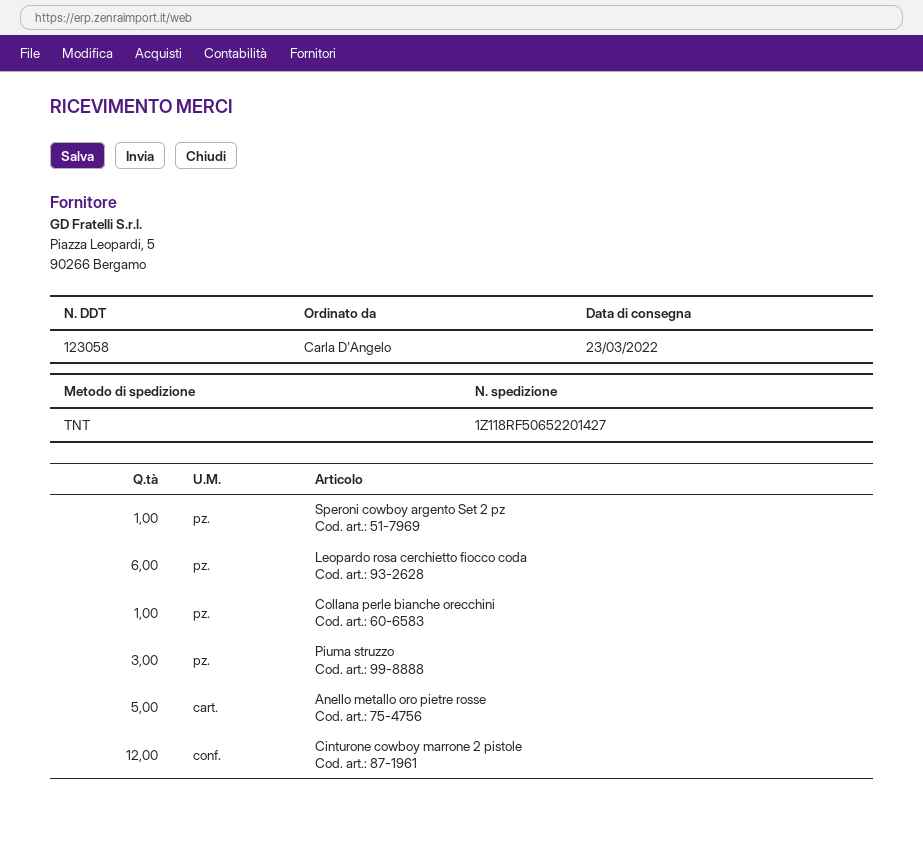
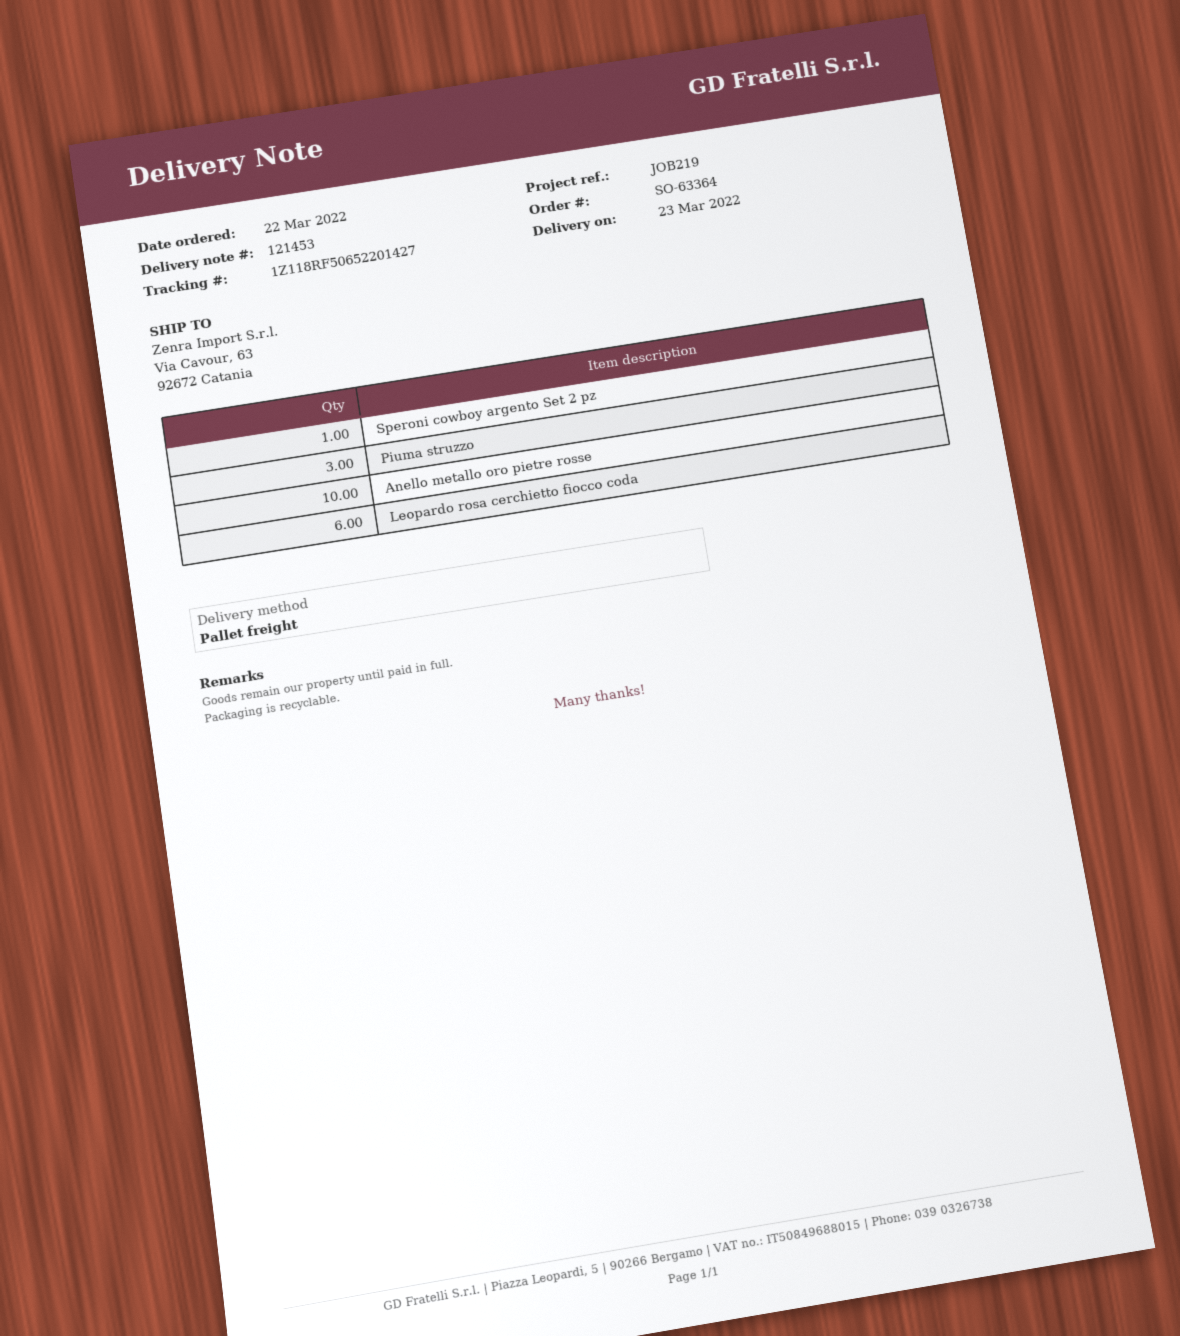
delivery note number: 123058 -> 121453
shipping method: TNT -> pallet freight
Collana perle bianche orecchini: 1 -> none
Anello metallo oro pietre rosse: 5 -> 10
Cinturone cowboy marrone 2 pistole: 12 -> none

